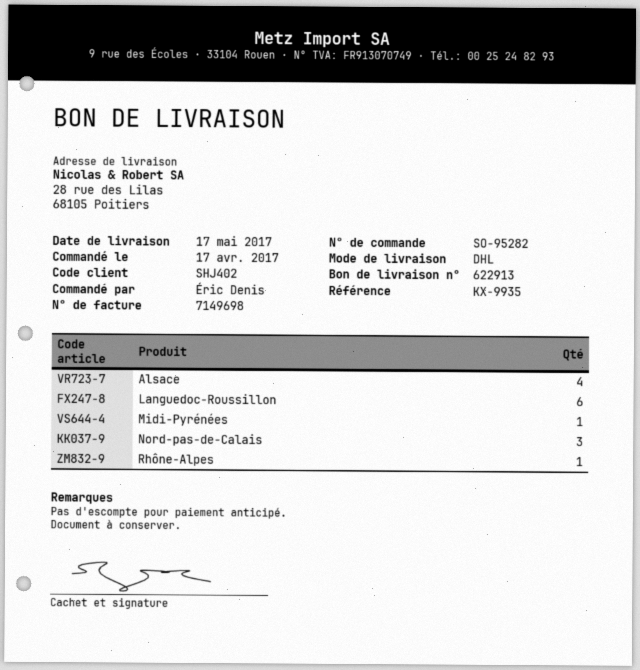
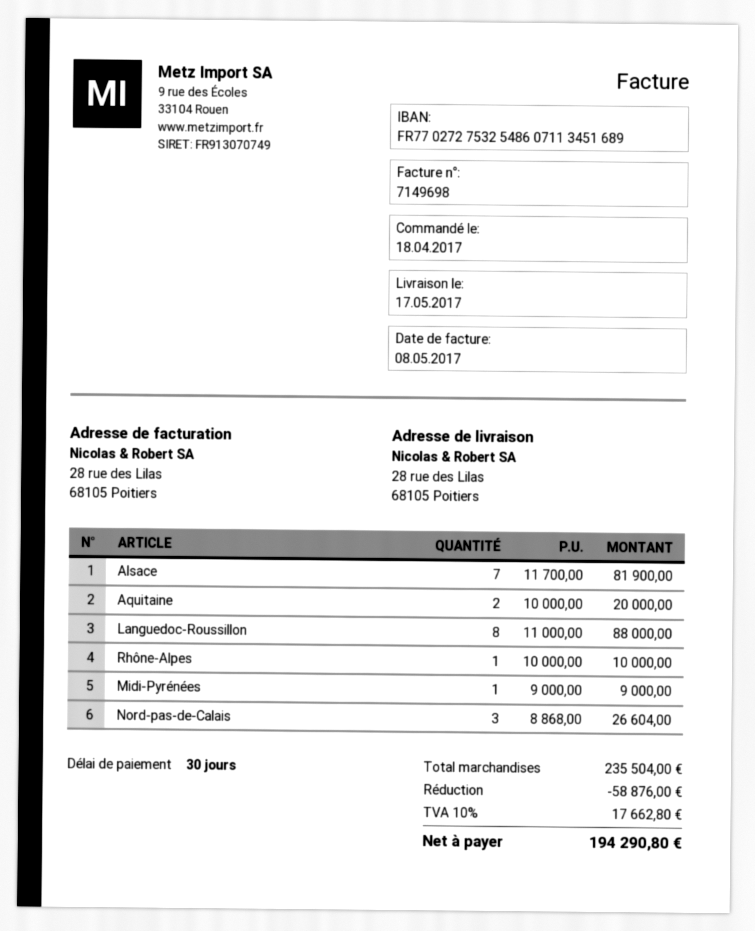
order date: 2017-04-17 -> 2017-04-18
Alsace: 4 -> 7
Languedoc-Roussillon: 6 -> 8
Aquitaine: none -> 2

